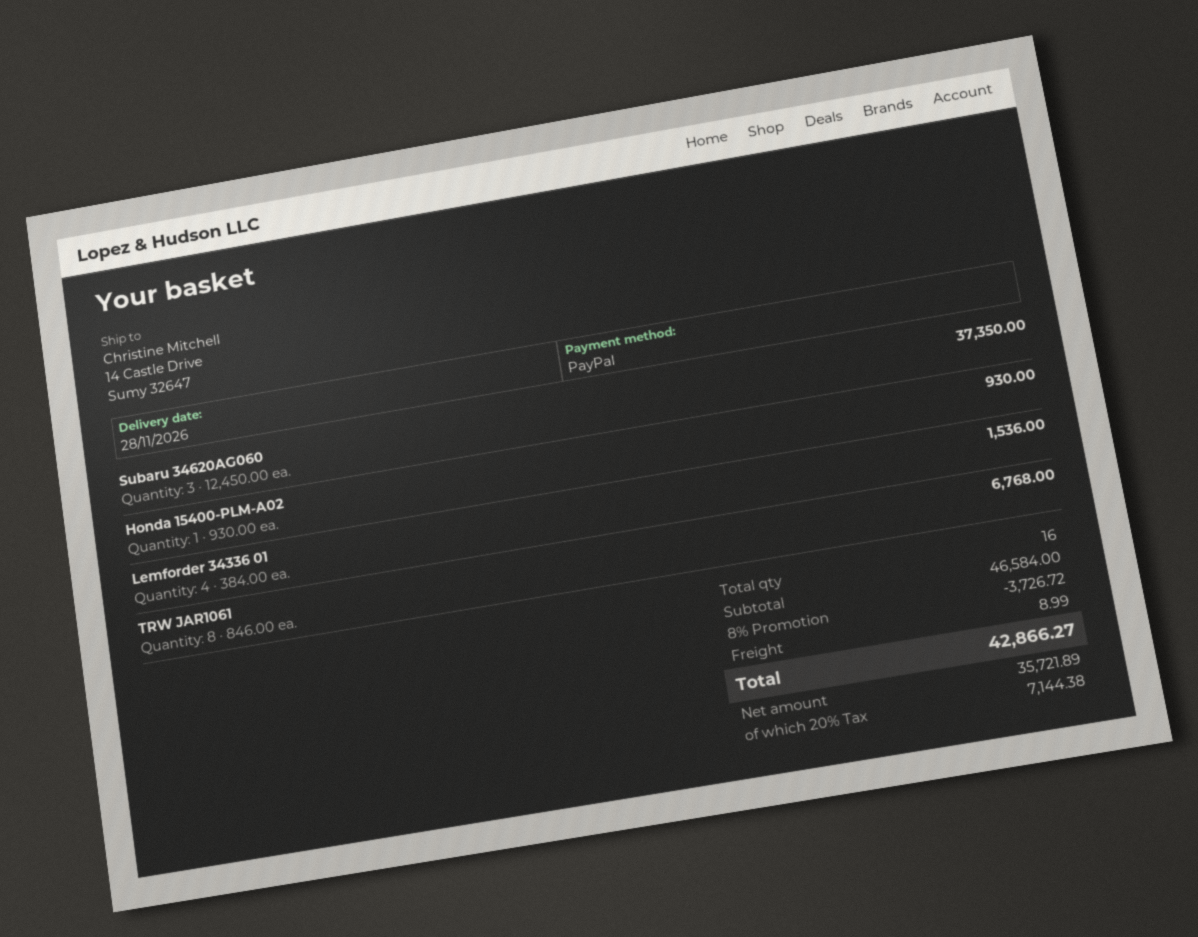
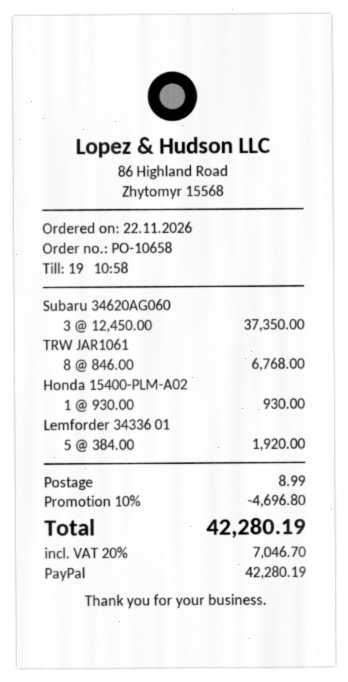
Lemforder 34336 01: 4 x 384.00 = 1536.00 -> 5 x 384.00 = 1920.00
discount: 8% = 3726.72 -> 10% = 4696.80
tax: 20% = 7144.38 -> 20% = 7046.70
total: 42866.27 -> 42280.19

